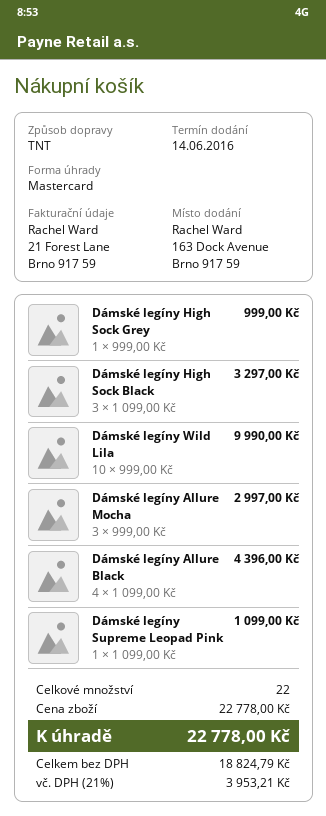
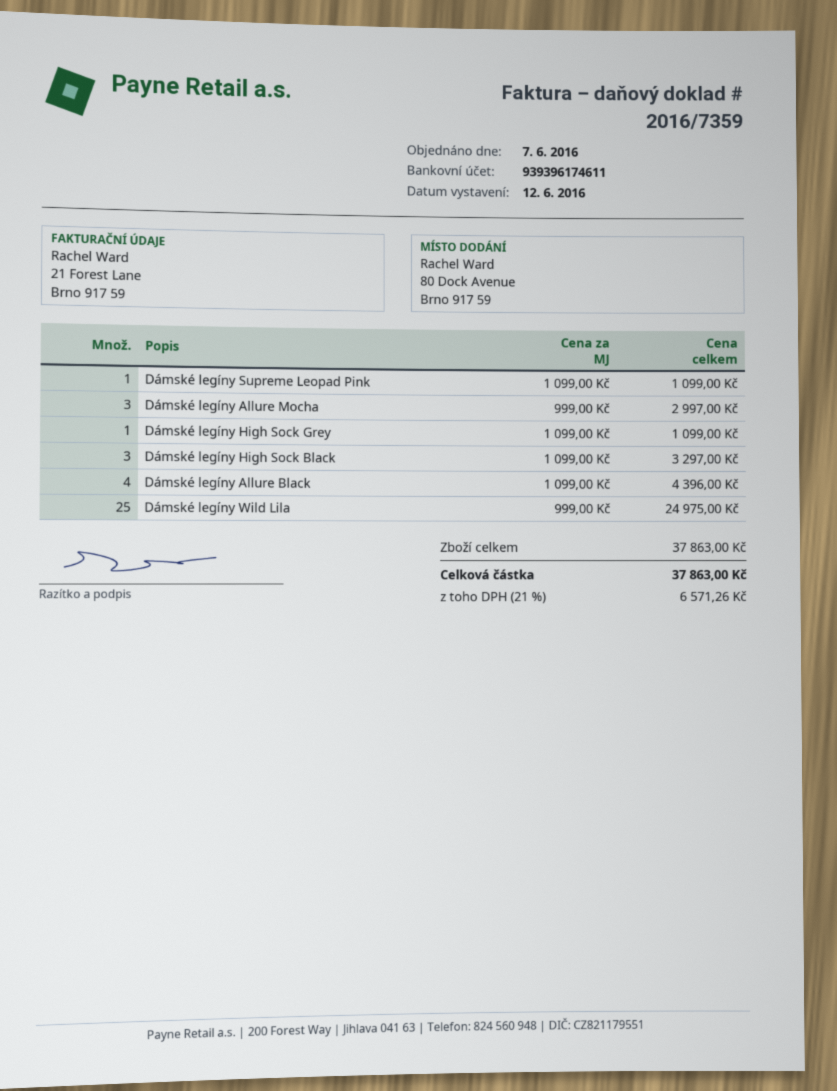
ship to: 163 Dock Avenue, Brno 917 59 -> 80 Dock Avenue, Brno 917 59
Dámské legíny High Sock Grey: 1 x 999.00 = 999.00 -> 1 x 1099.00 = 1099.00
Dámské legíny Wild Lila: 10 x 999.00 = 9990.00 -> 25 x 999.00 = 24975.00
subtotal: 22778.00 -> 37863.00
tax: 21% = 3953.21 -> 21% = 6571.26
total: 22778.00 -> 37863.00

